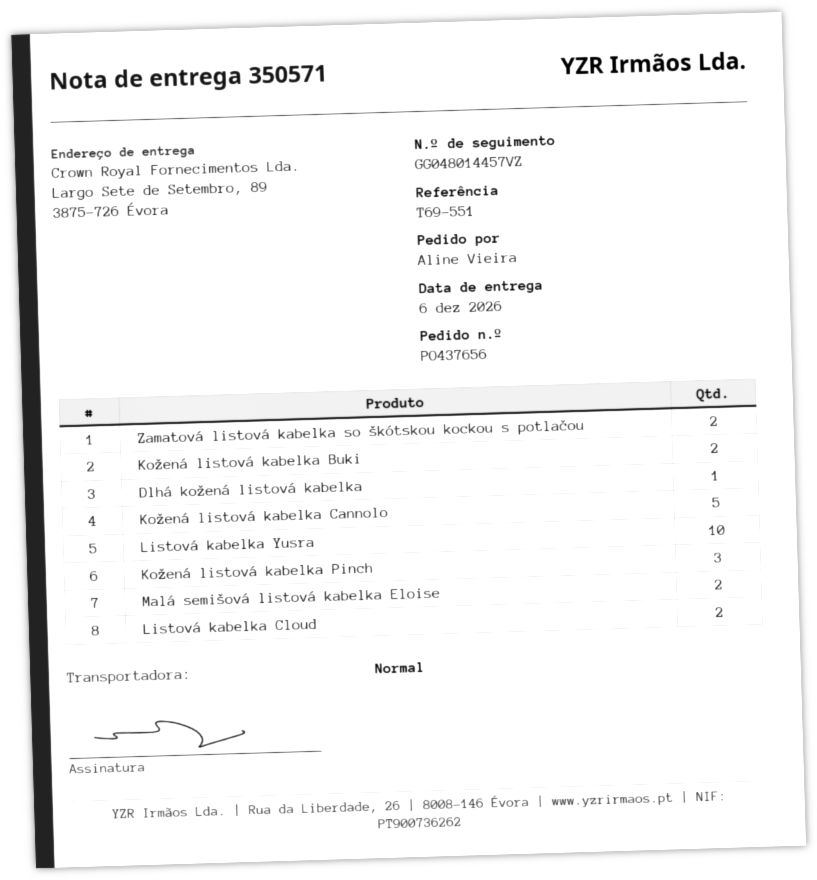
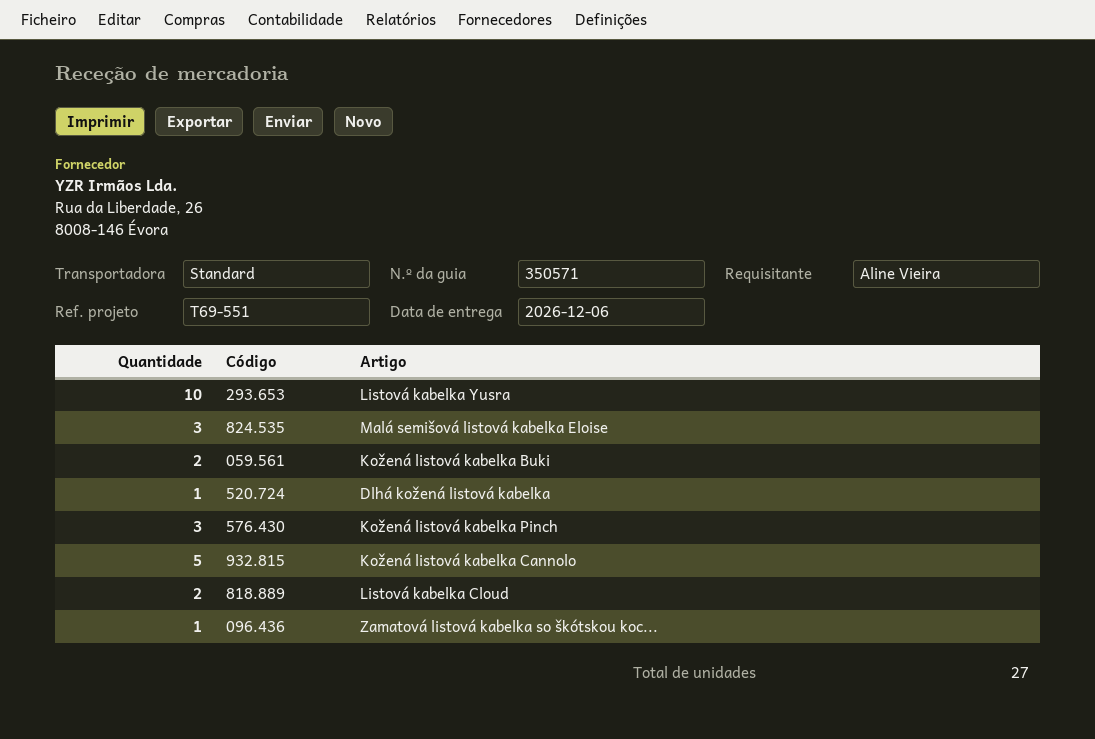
Zamatová listová kabelka so škótskou kockou s potlačou: 2 -> 1
Malá semišová listová kabelka Eloise: 2 -> 3

